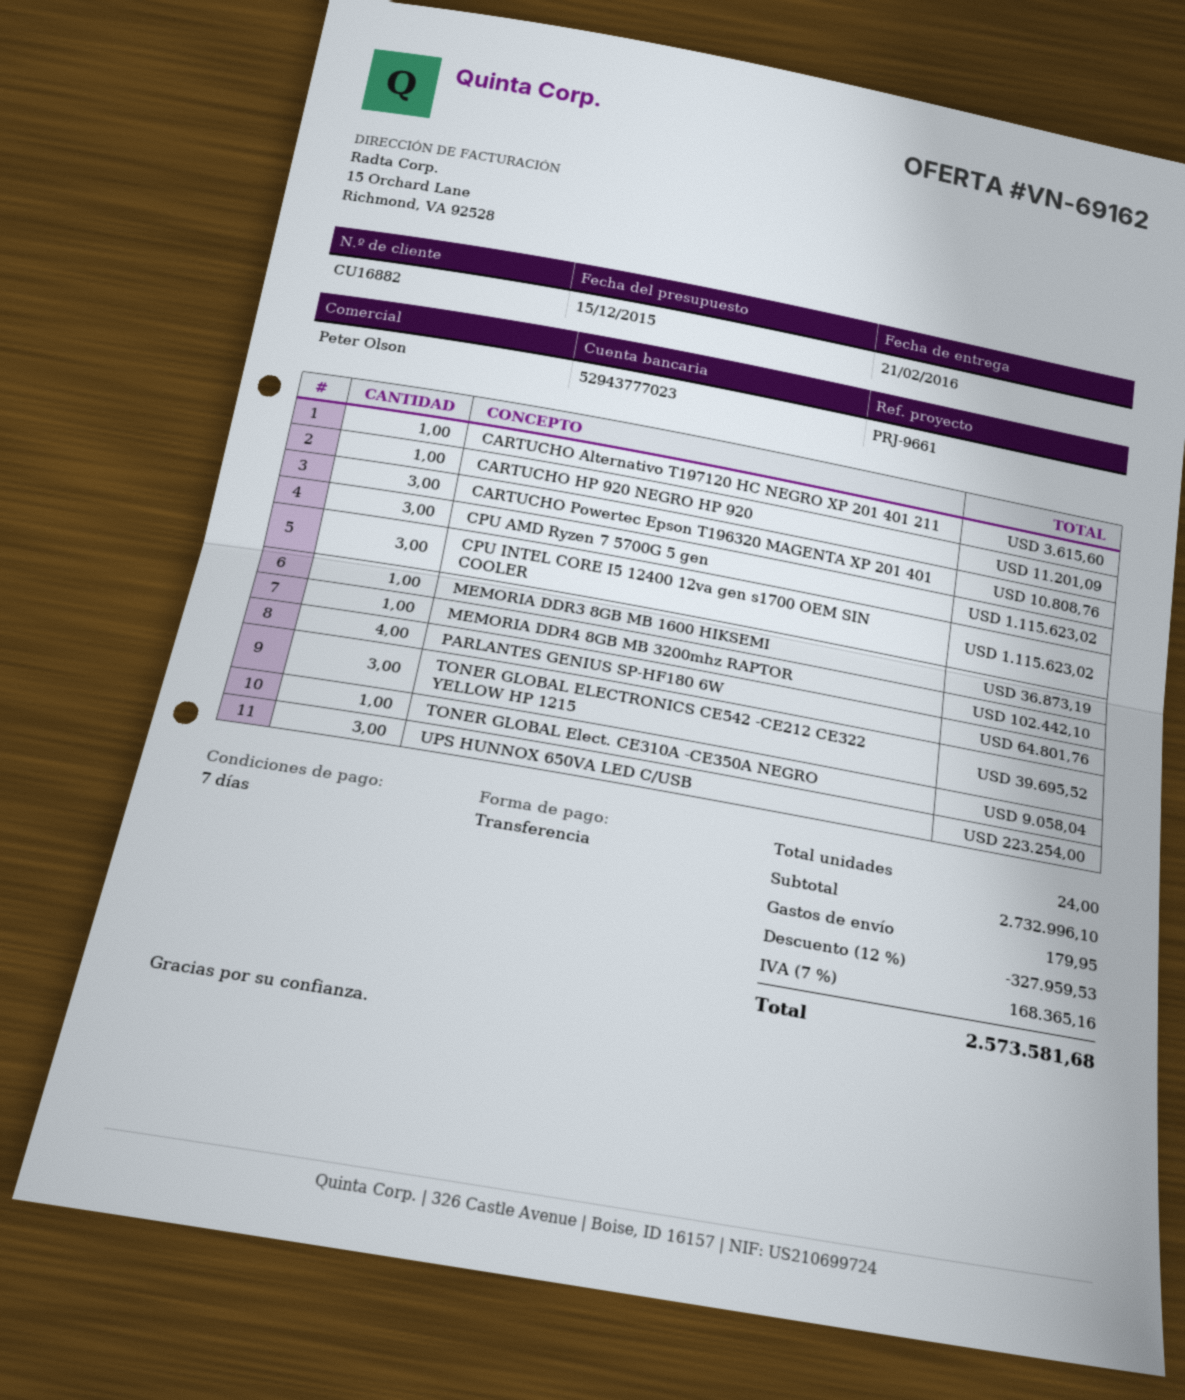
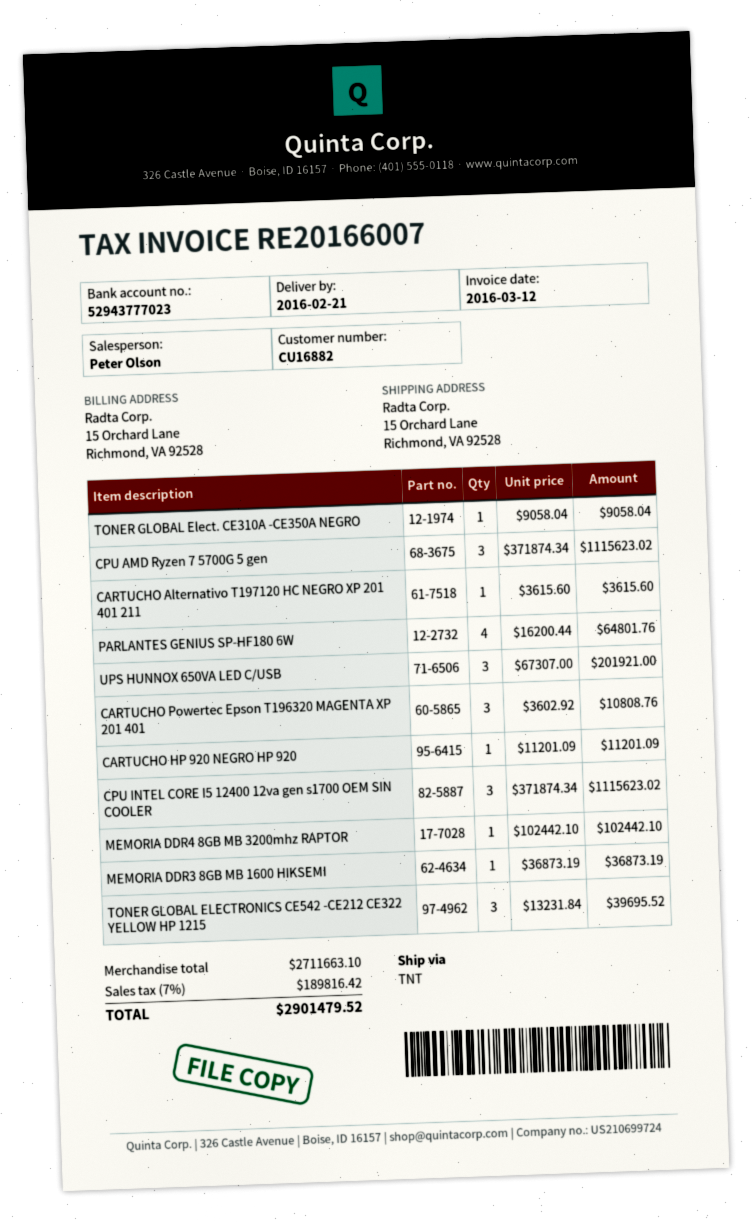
UPS HUNNOX 650VA LED C/USB: 3 for 223254.00 -> 3 for 201921.00
subtotal: 2732996.10 -> 2711663.10
discount: 12% = 327959.53 -> none
shipping: 179.95 -> none
tax: 7% = 168365.16 -> 7% = 189816.42
total: 2573581.68 -> 2901479.52

